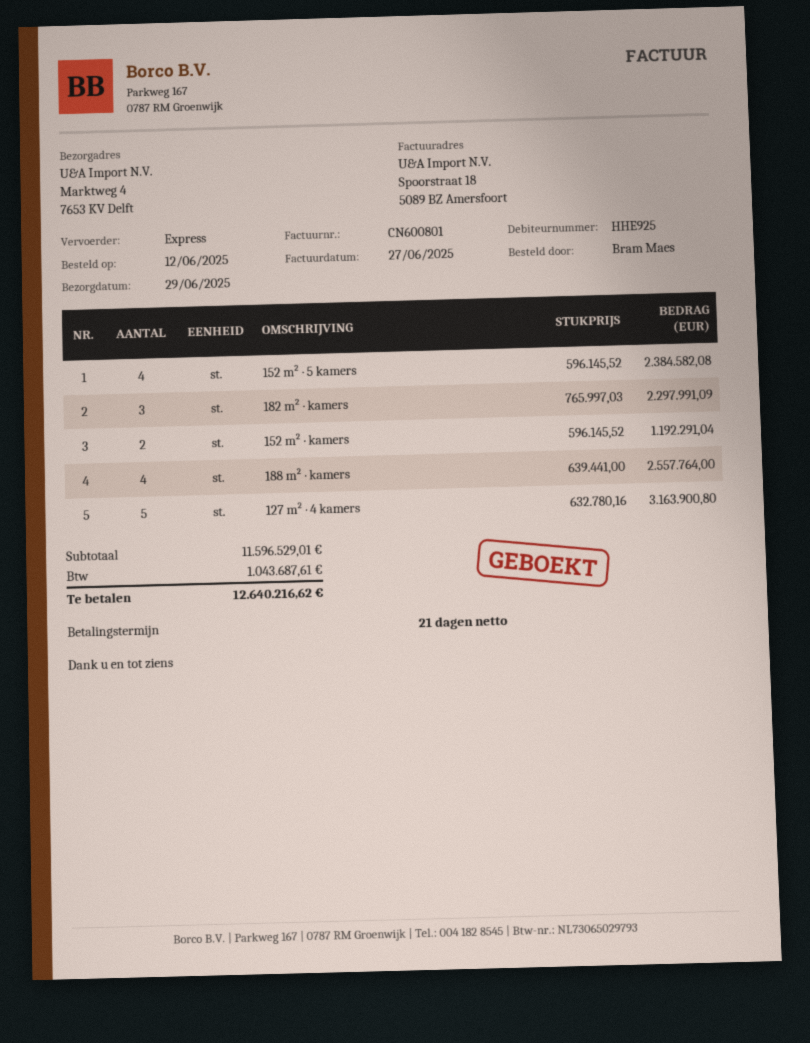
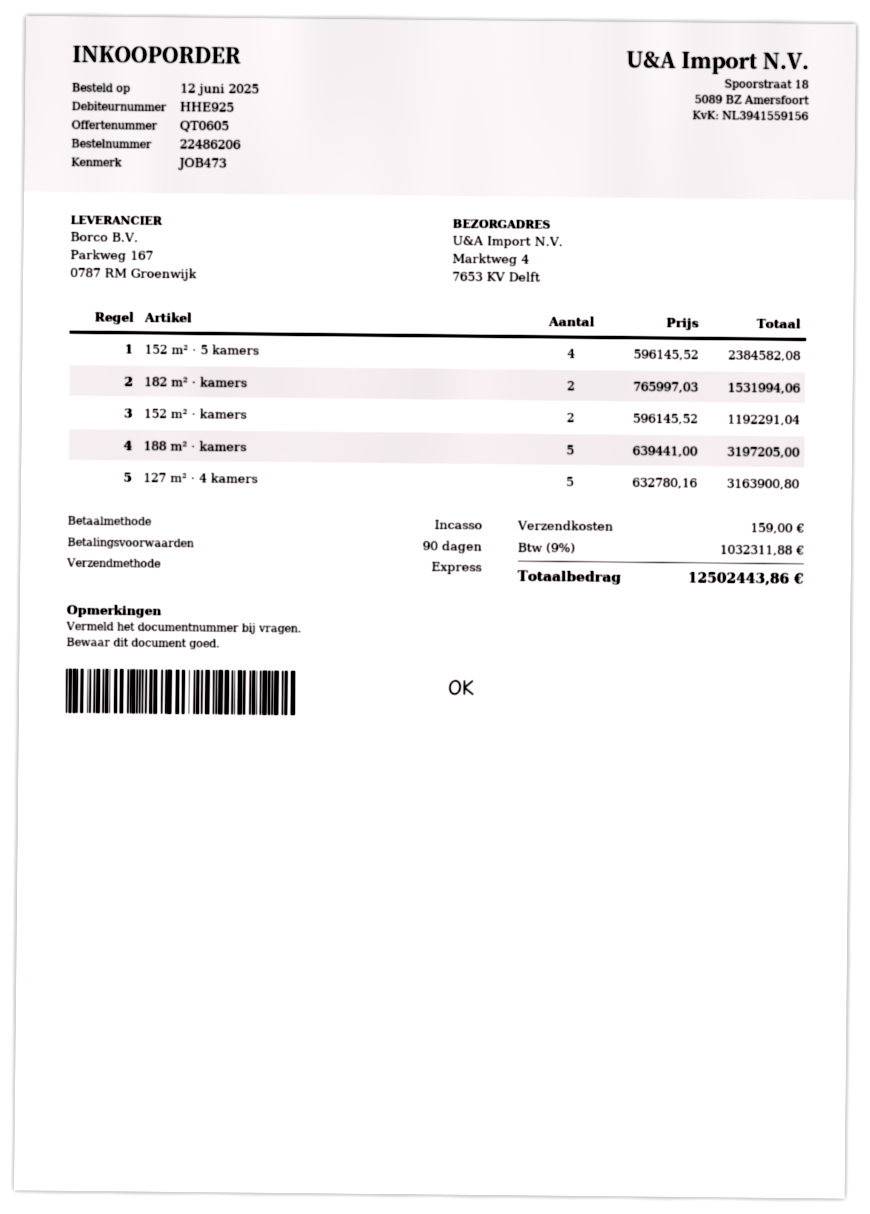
payment terms: 21 days -> 90 days
182 m² · kamers: 3 x 765997.03 = 2297991.09 -> 2 x 765997.03 = 1531994.06
188 m² · kamers: 4 x 639441.00 = 2557764.00 -> 5 x 639441.00 = 3197205.00
shipping: none -> 159.00
tax: 1043687.61 -> 1032311.88
total: 12640216.62 -> 12502443.86

